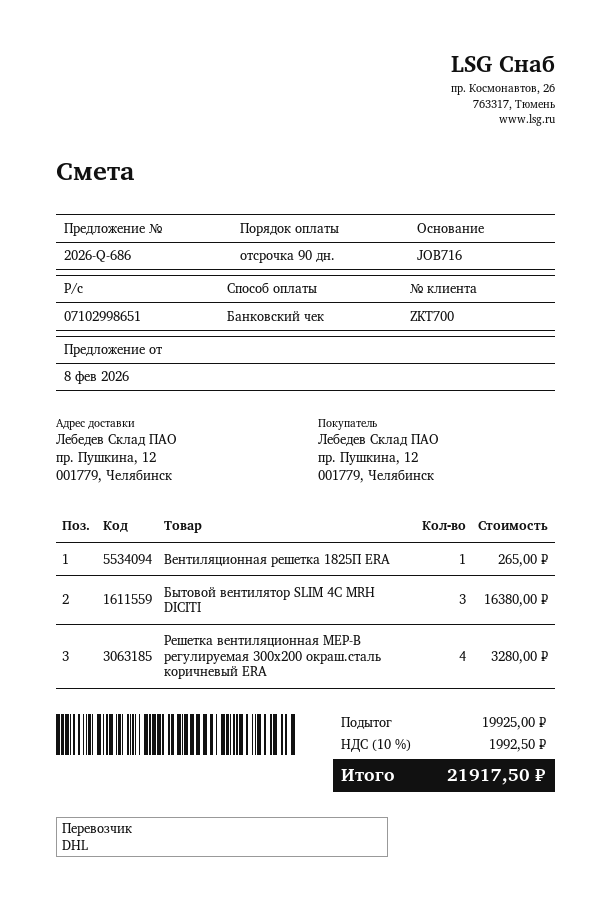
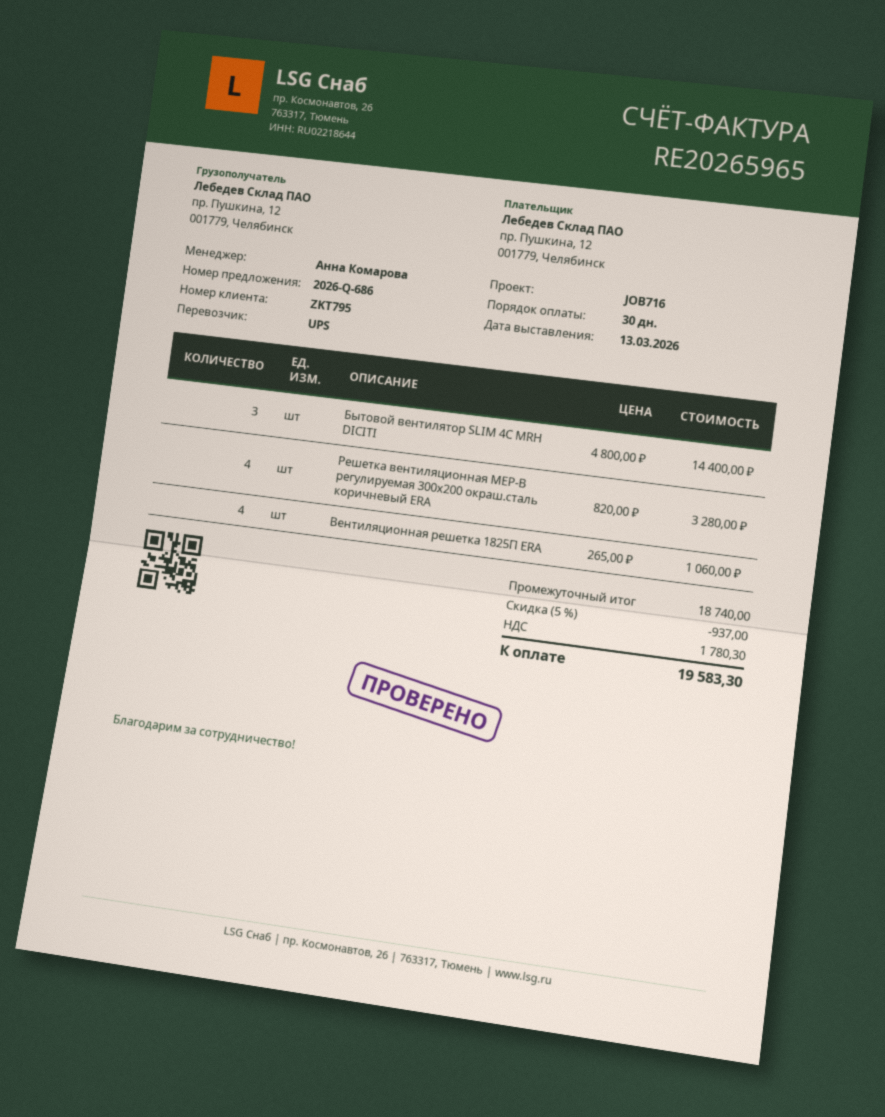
payment terms: 90 days -> 30 days
customer number: ZKT700 -> ZKT795
shipping method: DHL -> UPS
Вентиляционная решетка 1825П ERA: 1 for 265.00 -> 4 for 1060.00
Бытовой вентилятор SLIM 4C MRH DICITI: 3 for 16380.00 -> 3 for 14400.00
subtotal: 19925.00 -> 18740.00
discount: none -> 5% = 937.00
tax: 1992.50 -> 1780.30
total: 21917.50 -> 19583.30

